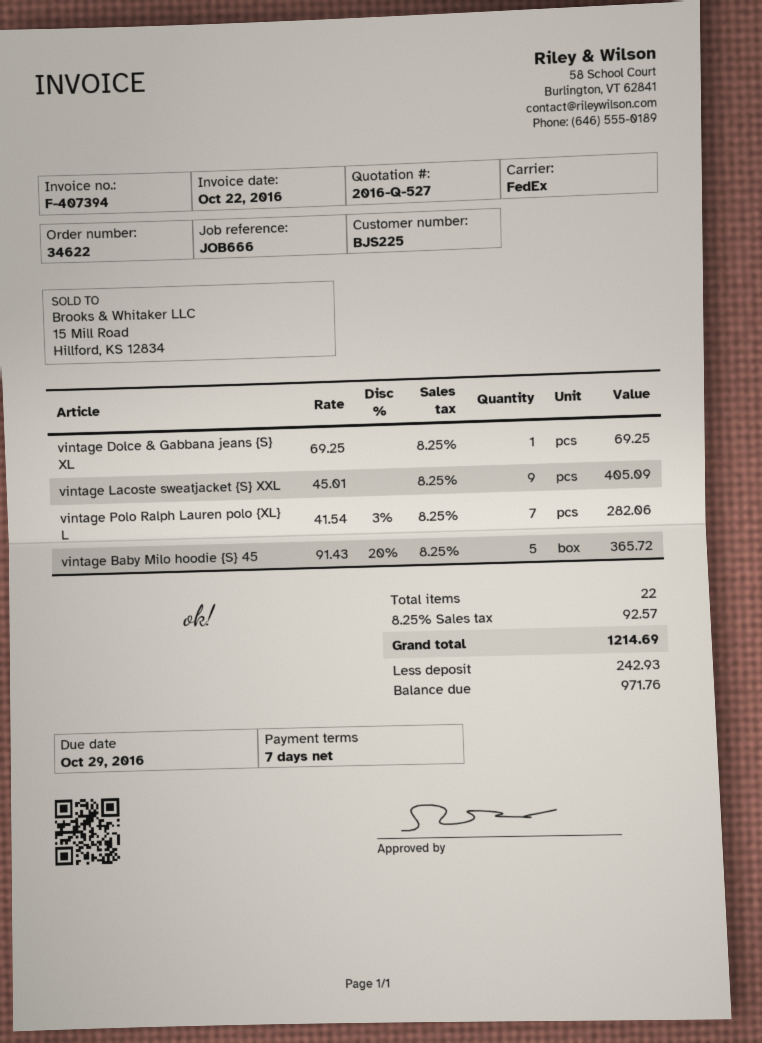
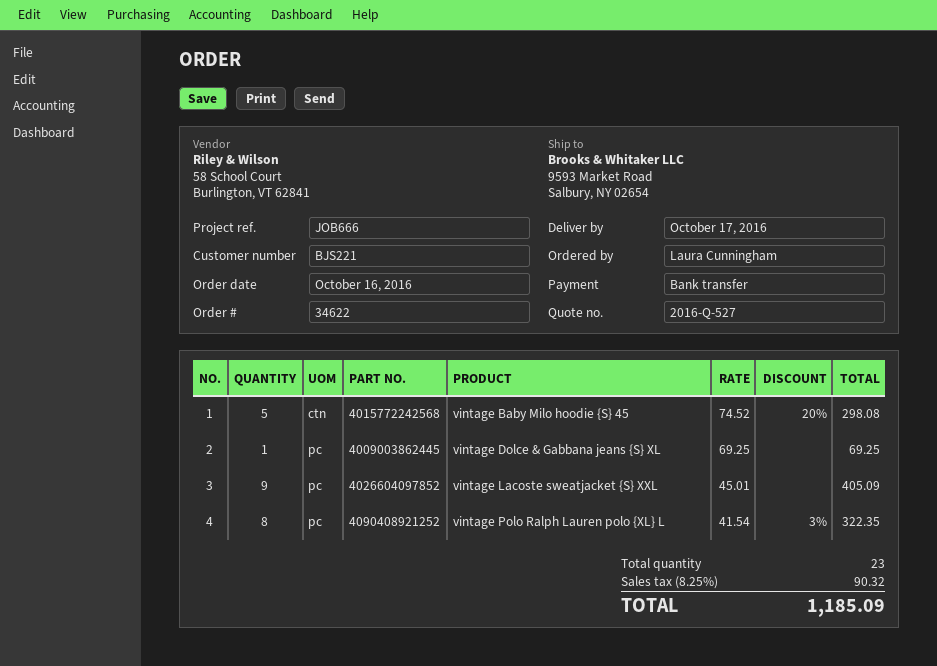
customer number: BJS225 -> BJS221
vintage Polo Ralph Lauren polo {XL} L: 7 x 41.54 - 3% = 282.06 -> 8 x 41.54 - 3% = 322.35
vintage Baby Milo hoodie {S} 45: 5 x 91.43 - 20% = 365.72 -> 5 x 74.52 - 20% = 298.08
total quantity: 22 -> 23
tax: 8.25% = 92.57 -> 8.25% = 90.32
total: 1214.69 -> 1185.09

